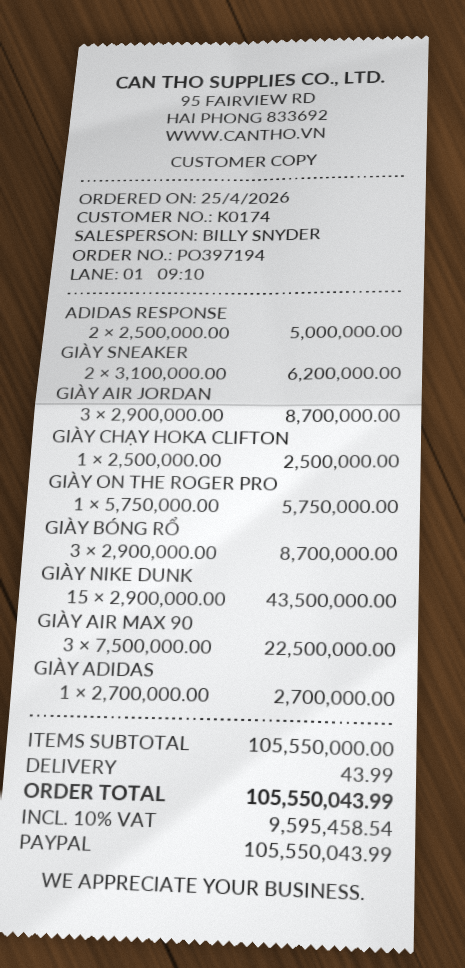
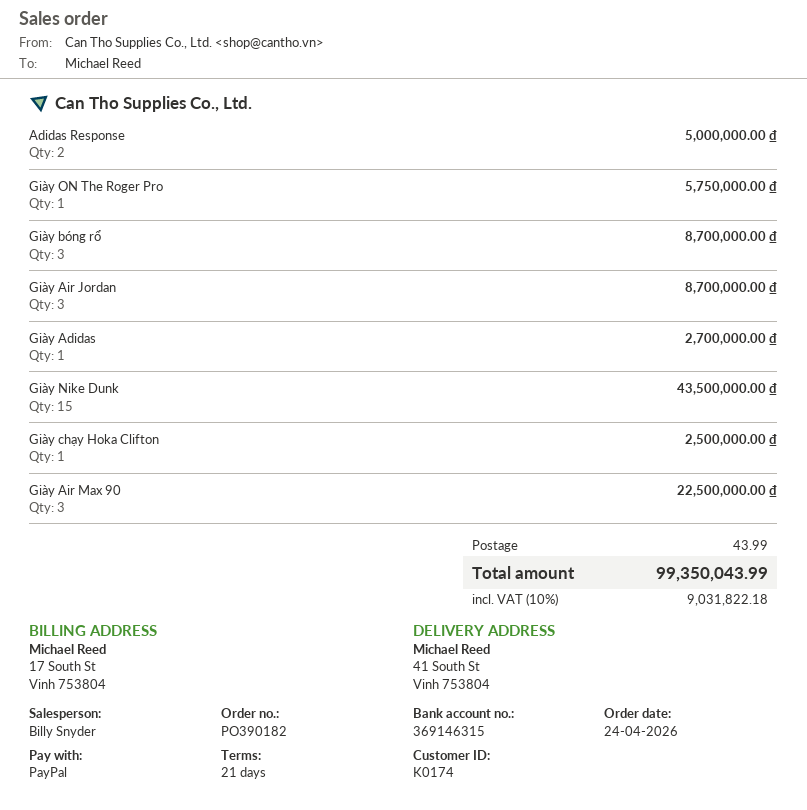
order number: PO397194 -> PO390182
order date: 2026-04-25 -> 2026-04-24
GIÀY SNEAKER: 2 for 6200000.00 -> none
tax: 10% = 9595458.54 -> 10% = 9031822.18
total: 105550043.99 -> 99350043.99

